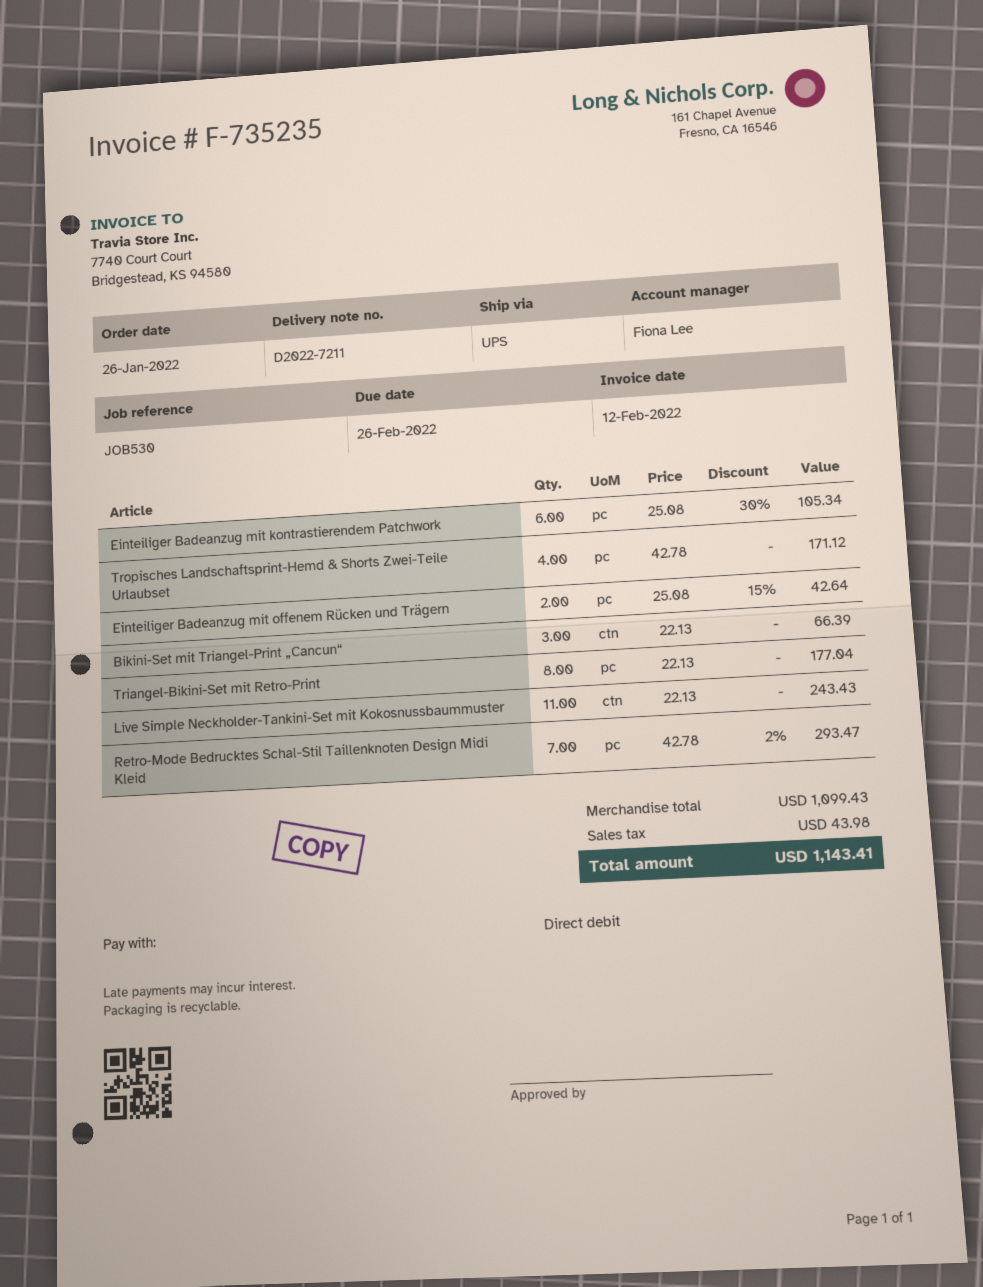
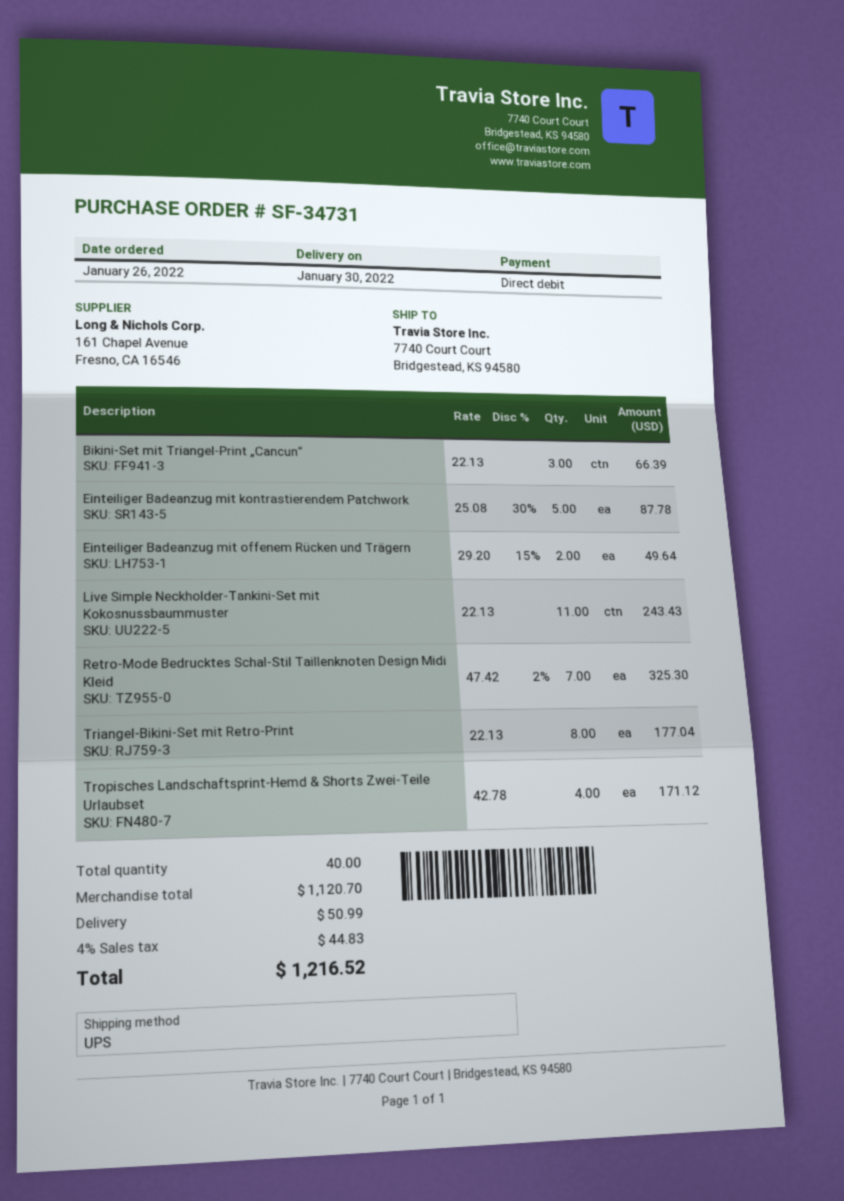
Einteiliger Badeanzug mit kontrastierendem Patchwork: 6 x 25.08 - 30% = 105.34 -> 5 x 25.08 - 30% = 87.78
Einteiliger Badeanzug mit offenem Rücken und Trägern: 2 x 25.08 - 15% = 42.64 -> 2 x 29.20 - 15% = 49.64
Retro-Mode Bedrucktes Schal-Stil Taillenknoten Design Midi Kleid: 7 x 42.78 - 2% = 293.47 -> 7 x 47.42 - 2% = 325.30
subtotal: 1099.43 -> 1120.70
shipping: none -> 50.99
tax: 43.98 -> 44.83
total: 1143.41 -> 1216.52

